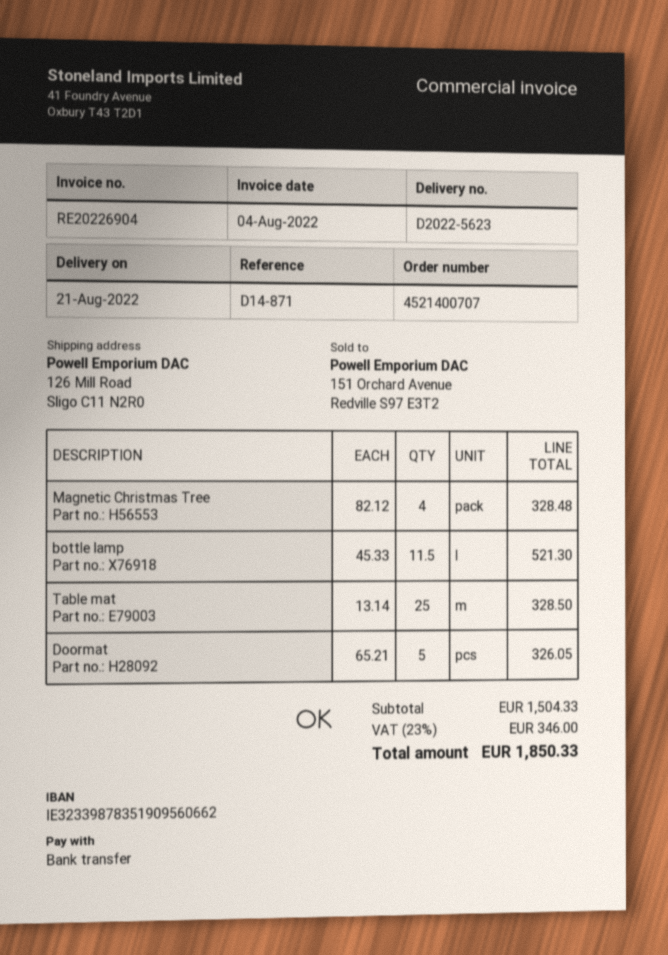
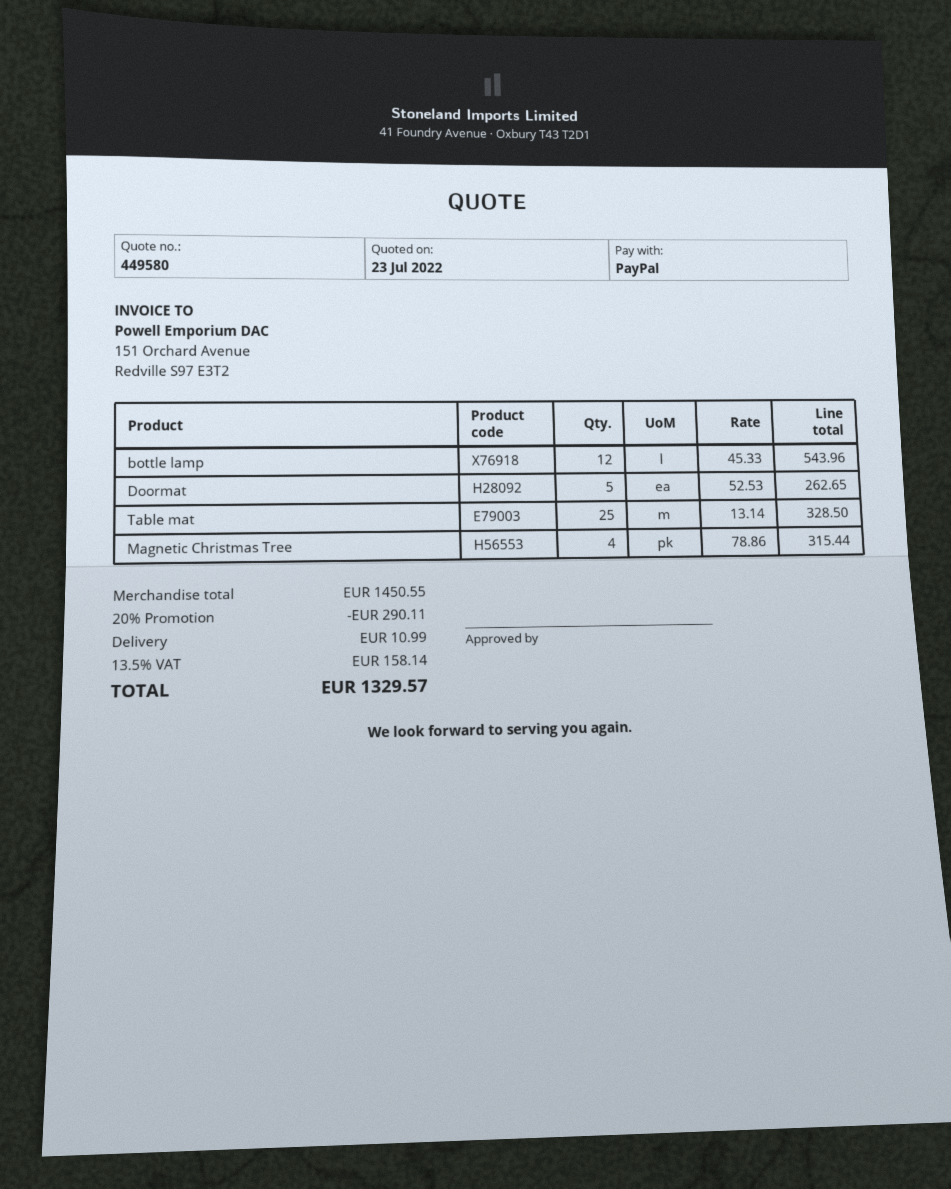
payment method: bank transfer -> PayPal
Magnetic Christmas Tree: 4 x 82.12 = 328.48 -> 4 x 78.86 = 315.44
bottle lamp: 11.5 x 45.33 = 521.30 -> 12 x 45.33 = 543.96
Doormat: 5 x 65.21 = 326.05 -> 5 x 52.53 = 262.65
subtotal: 1504.33 -> 1450.55
discount: none -> 20% = 290.11
shipping: none -> 10.99
tax: 23% = 346.00 -> 13.5% = 158.14
total: 1850.33 -> 1329.57

